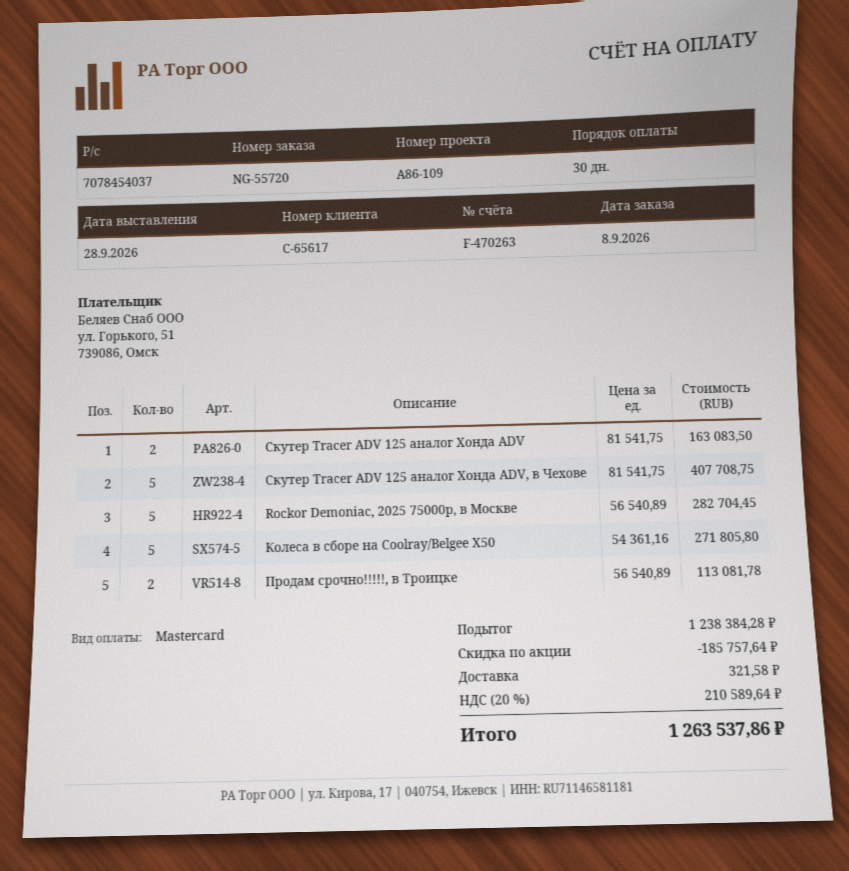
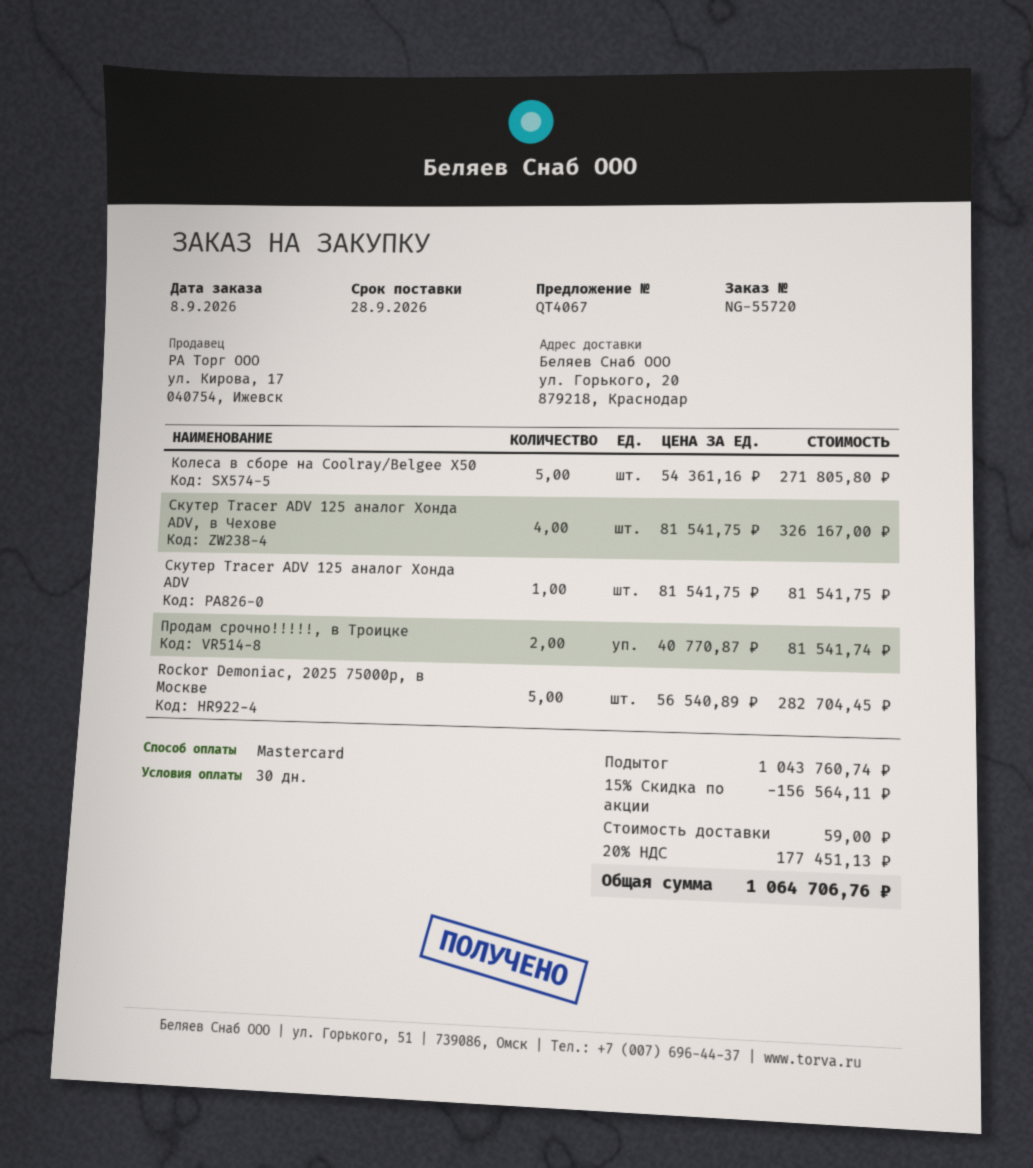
Cкутер Tracer ADV 125 аналог Хонда АDV: 2 x 81541.75 = 163083.50 -> 1 x 81541.75 = 81541.75
Cкутер Tracer ADV 125 аналог Хонда АDV, в Чехове: 5 x 81541.75 = 407708.75 -> 4 x 81541.75 = 326167.00
Продам срочно!!!!!, в Троицке: 2 x 56540.89 = 113081.78 -> 2 x 40770.87 = 81541.74
subtotal: 1238384.28 -> 1043760.74
discount: 185757.64 -> 156564.11
shipping: 321.58 -> 59.00
tax: 20% = 210589.64 -> 20% = 177451.13
total: 1263537.86 -> 1064706.76

